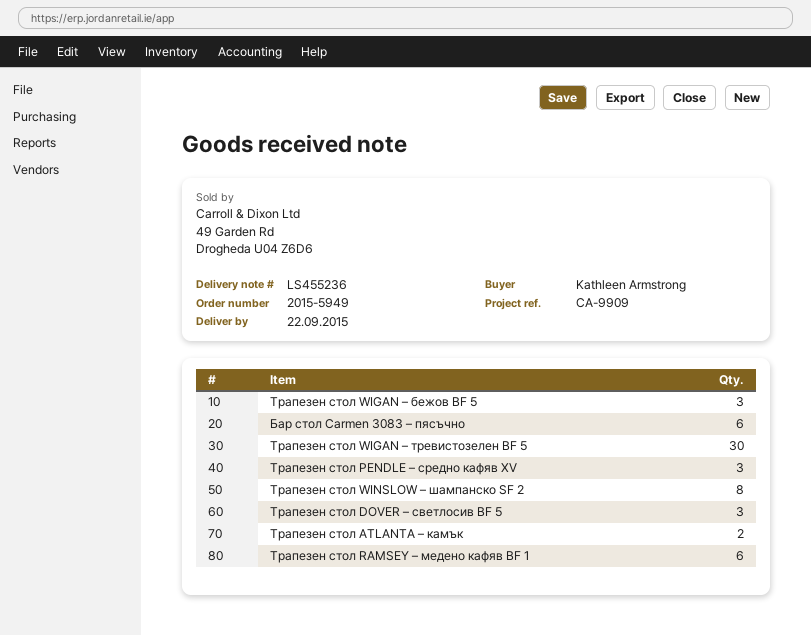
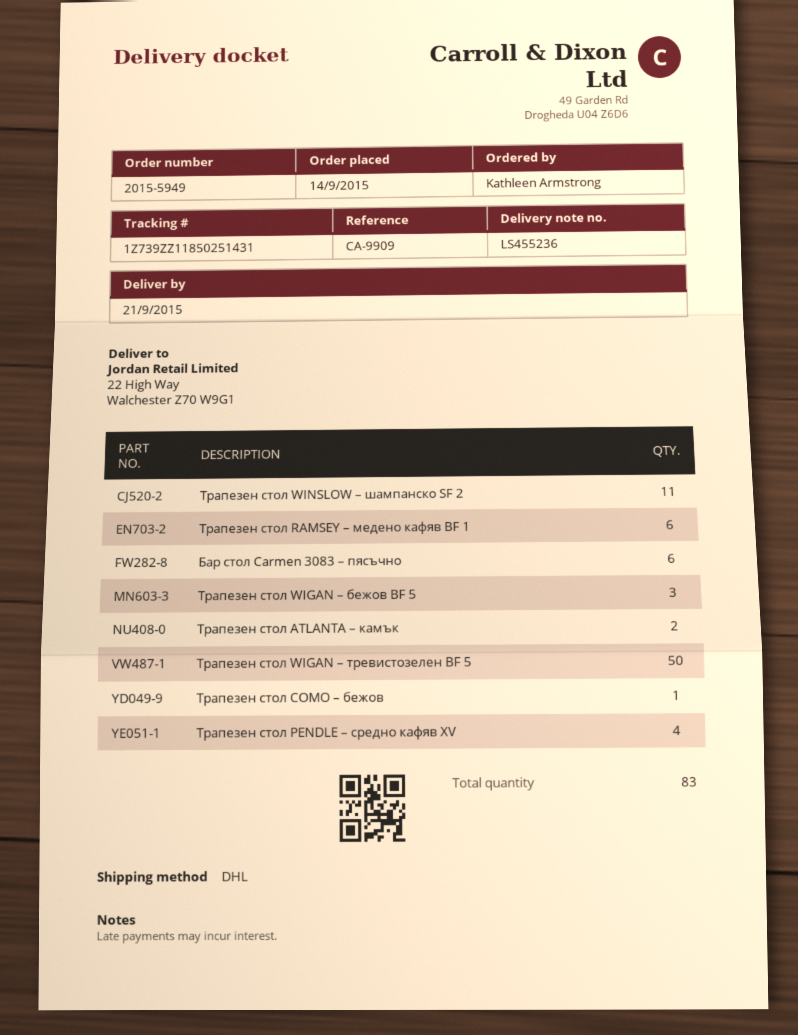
delivery date: 2015-09-22 -> 2015-09-21
Трапезен стол WIGAN – тревистозелен BF 5: 30 -> 50
Трапезен стол PENDLE – средно кафяв XV: 3 -> 4
Трапезен стол WINSLOW – шампанско SF 2: 8 -> 11
Трапезен стол DOVER – светлосив BF 5: 3 -> none
Трапезен стол COMO – бежов: none -> 1

